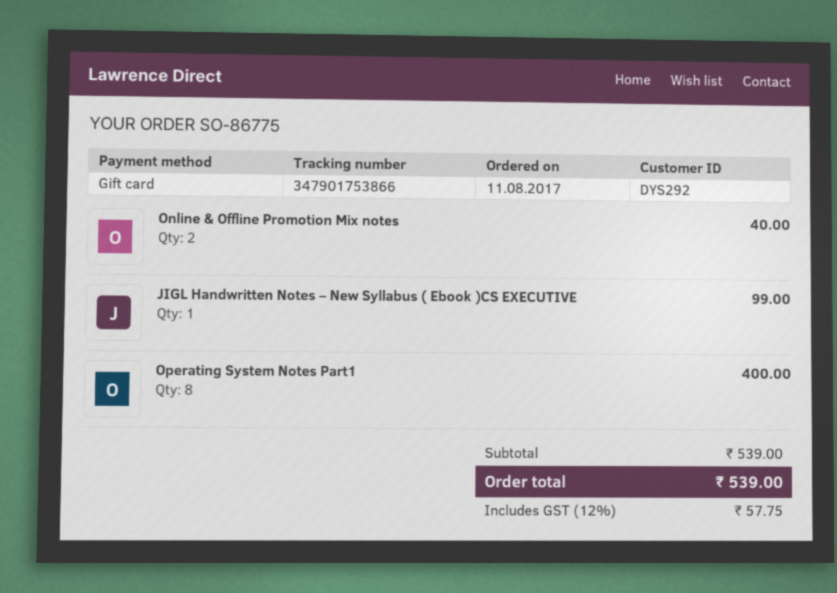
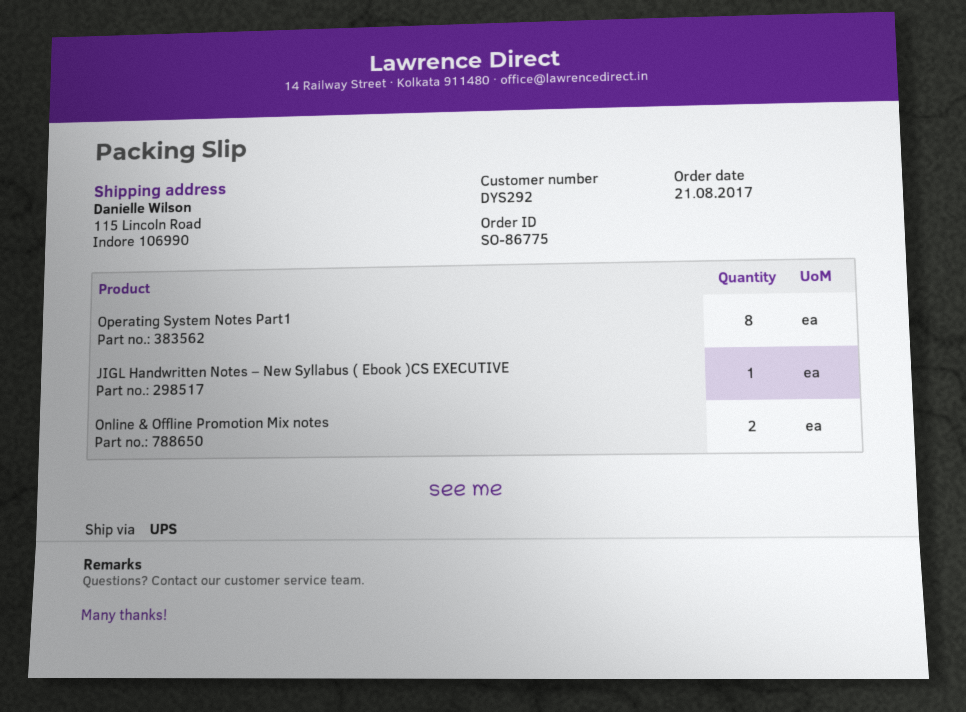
order date: 2017-08-11 -> 2017-08-21

